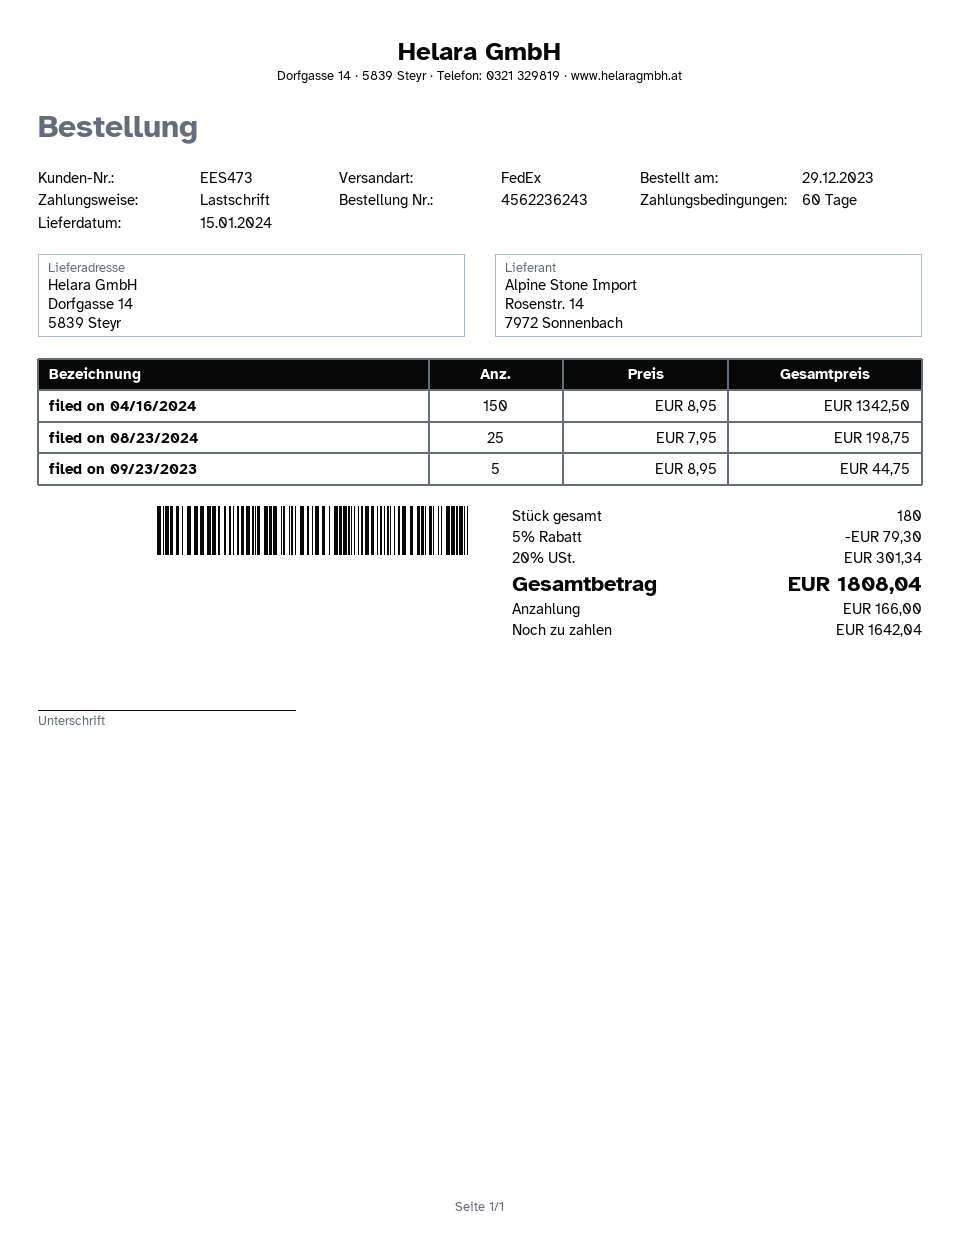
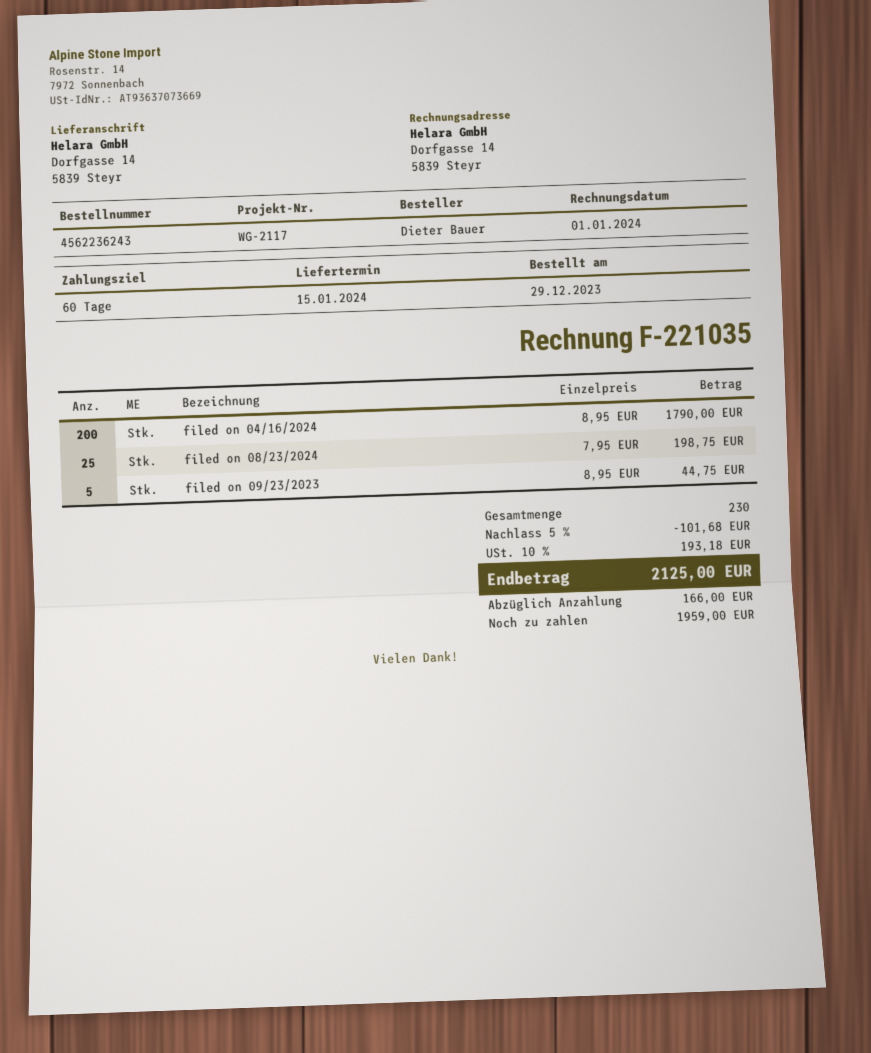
filed on 04/16/2024: 150 x 8.95 = 1342.50 -> 200 x 8.95 = 1790.00
total quantity: 180 -> 230
discount: 5% = 79.30 -> 5% = 101.68
tax: 20% = 301.34 -> 10% = 193.18
total: 1808.04 -> 2125.00
balance: 1642.04 -> 1959.00

